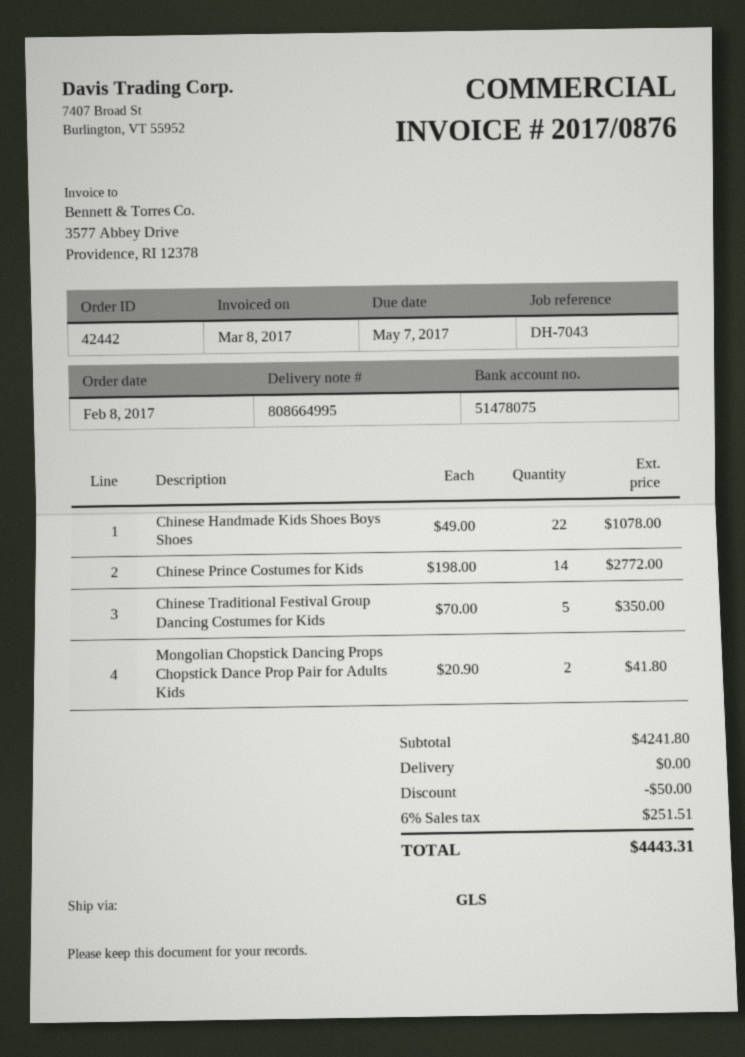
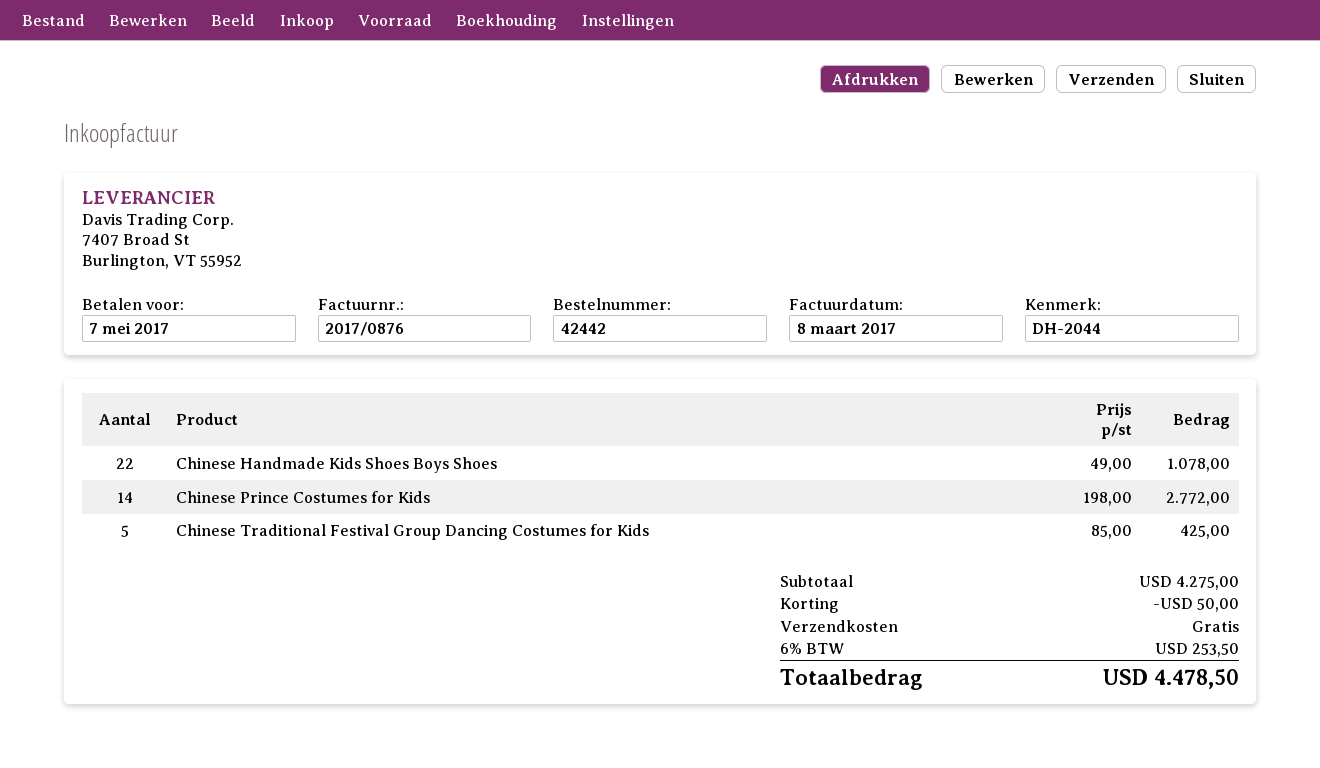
reference: DH-7043 -> DH-2044
Chinese Traditional Festival Group Dancing Costumes for Kids: 5 x 70.00 = 350.00 -> 5 x 85.00 = 425.00
Mongolian Chopstick Dancing Props Chopstick Dance Prop Pair for Adults Kids: 2 x 20.90 = 41.80 -> none
subtotal: 4241.80 -> 4275.00
tax: 6% = 251.51 -> 6% = 253.50
total: 4443.31 -> 4478.50

